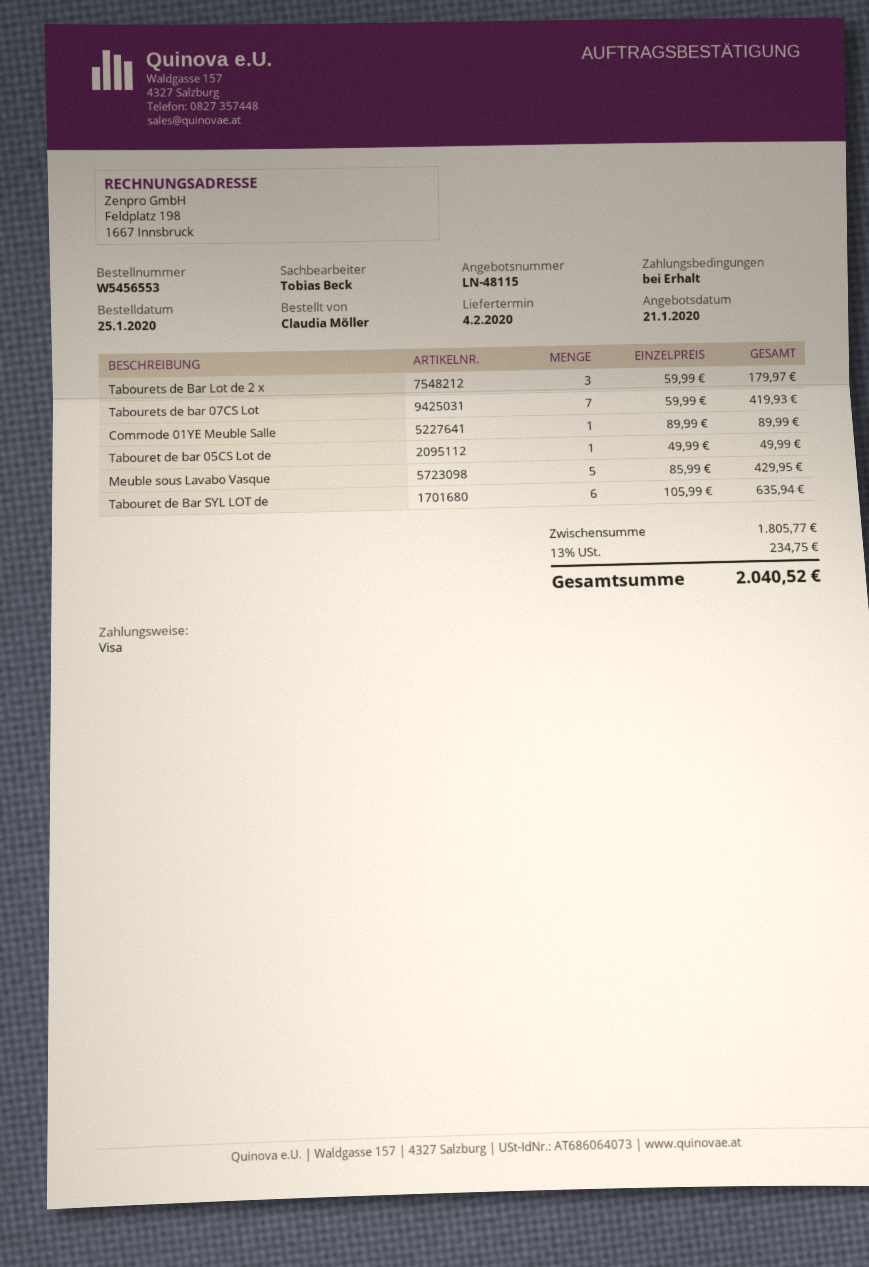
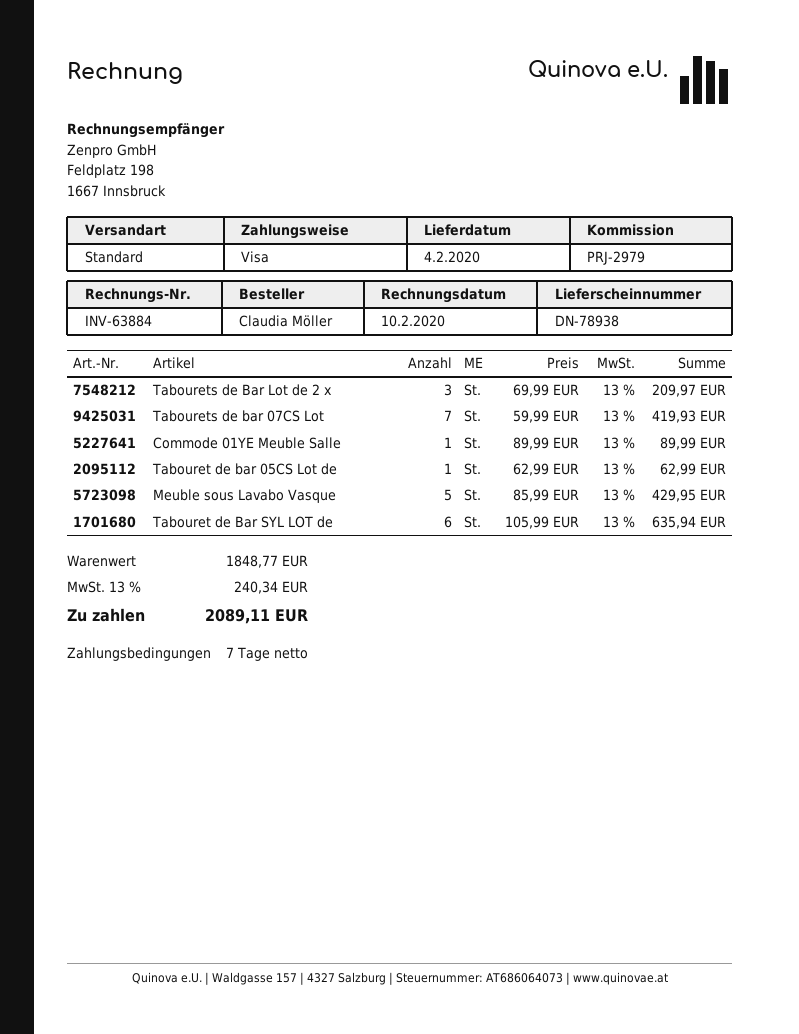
payment terms: on receipt -> 7 days
Tabourets de Bar Lot de 2 x: 3 x 59.99 = 179.97 -> 3 x 69.99 = 209.97
Tabouret de bar 05CS Lot de: 1 x 49.99 = 49.99 -> 1 x 62.99 = 62.99
subtotal: 1805.77 -> 1848.77
tax: 13% = 234.75 -> 13% = 240.34
total: 2040.52 -> 2089.11

